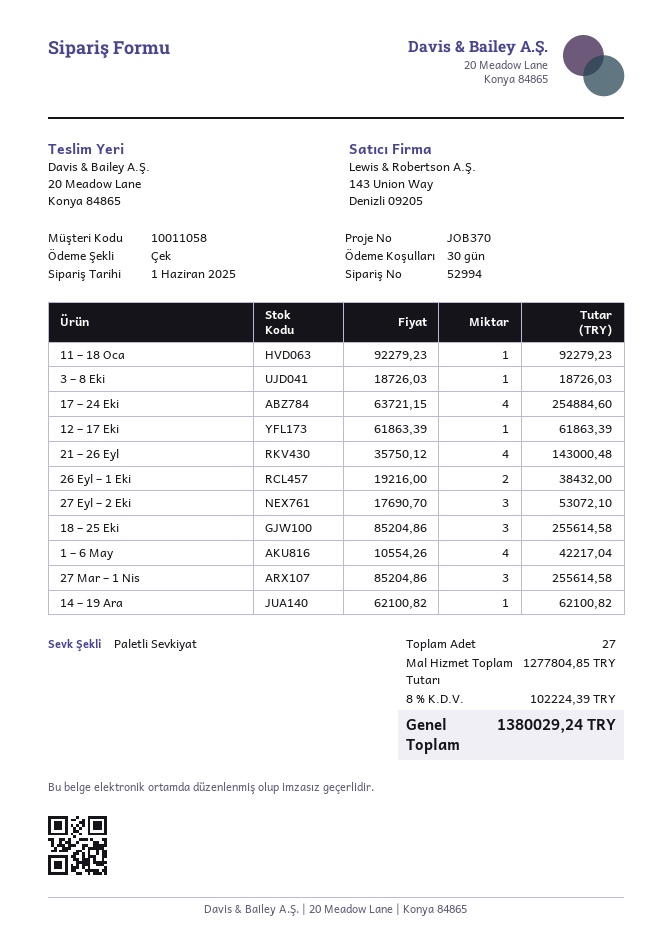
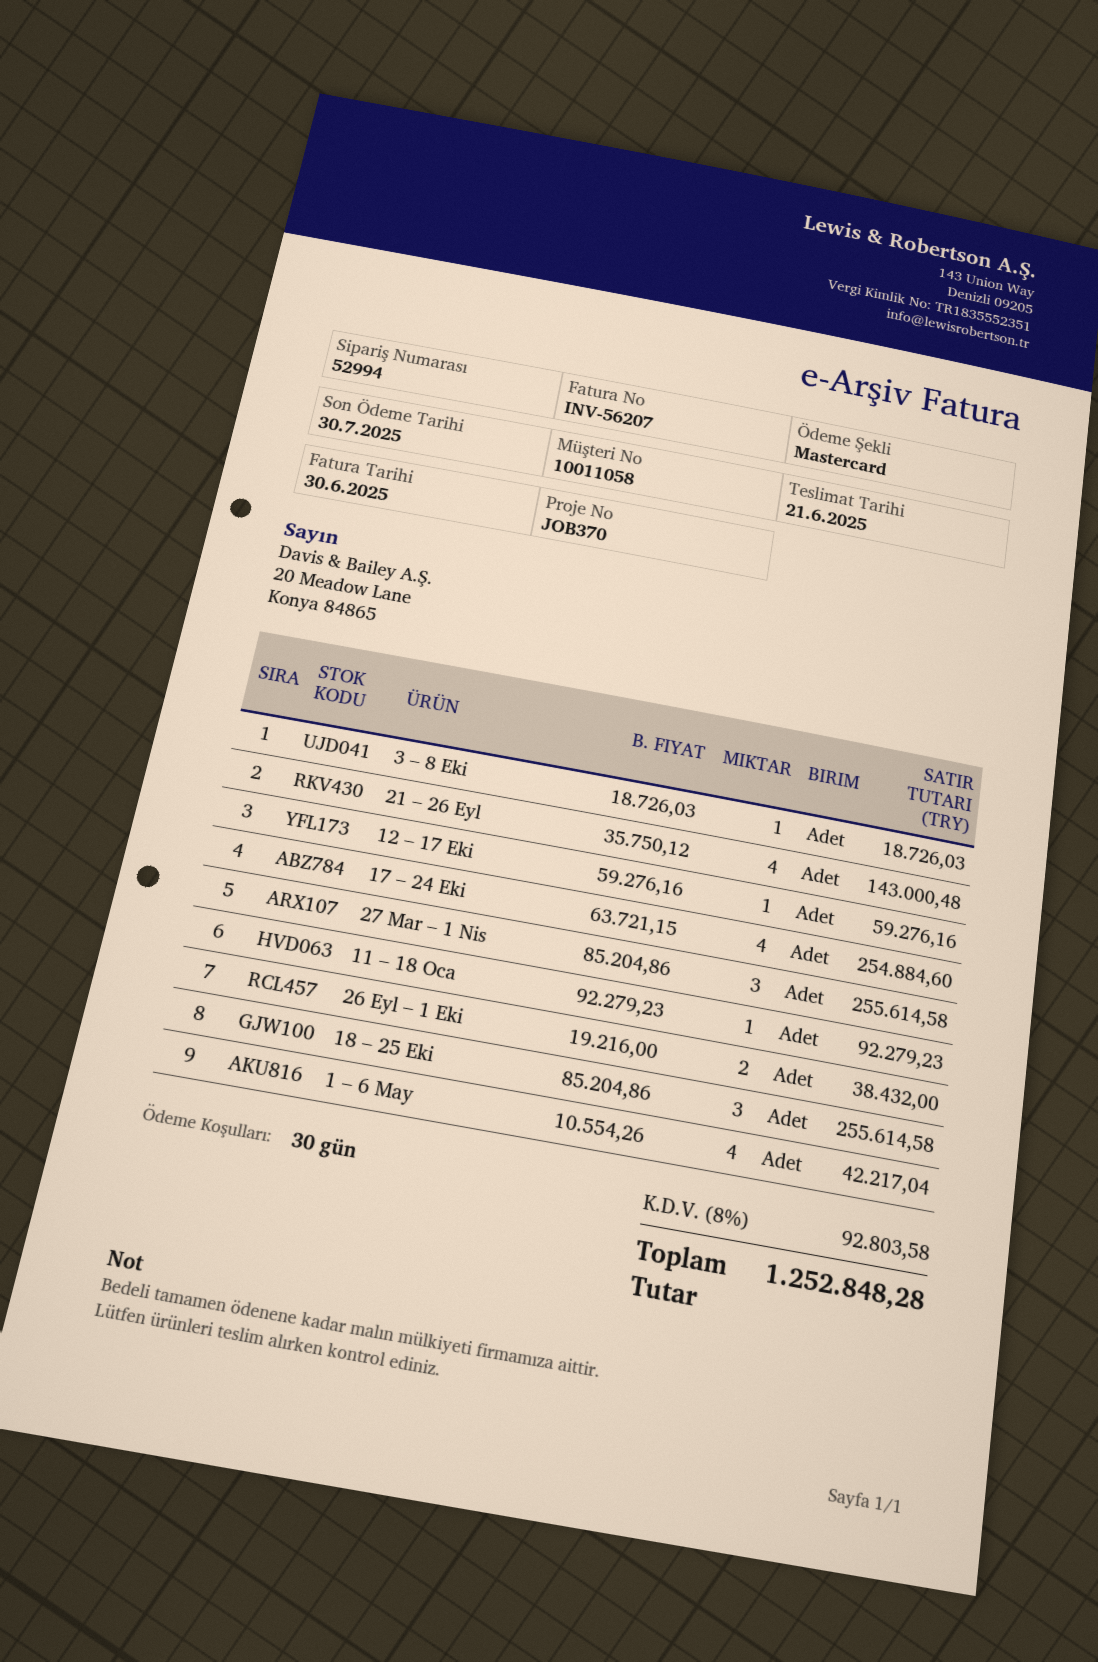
payment method: cheque -> Mastercard
12 – 17 Eki: 1 x 61863.39 = 61863.39 -> 1 x 59276.16 = 59276.16
27 Eyl – 2 Eki: 3 x 17690.70 = 53072.10 -> none
14 – 19 Ara: 1 x 62100.82 = 62100.82 -> none
tax: 8% = 102224.39 -> 8% = 92803.58
total: 1380029.24 -> 1252848.28

